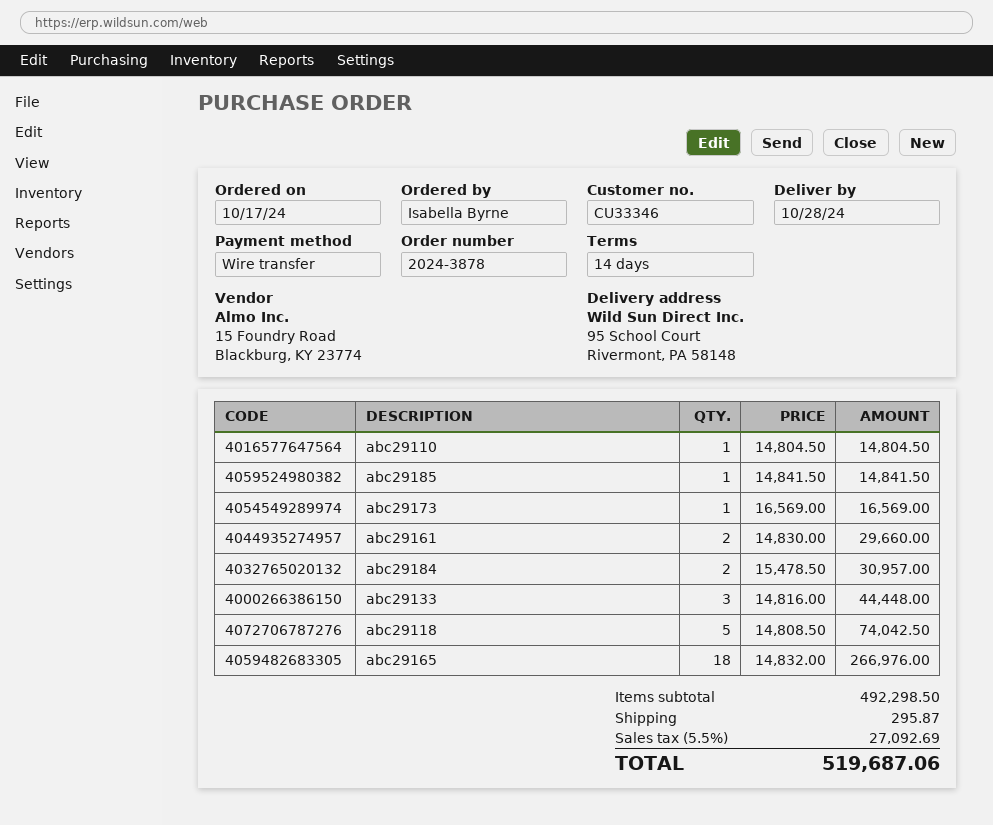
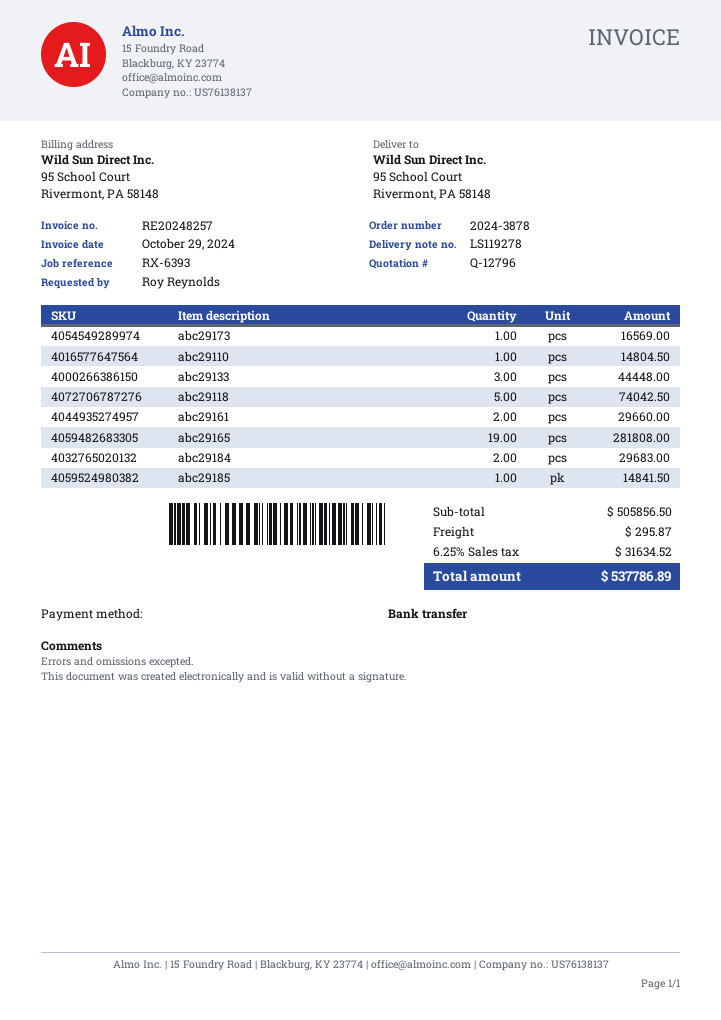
ordered by: Isabella Byrne -> Roy Reynolds
abc29184: 2 for 30957.00 -> 2 for 29683.00
abc29165: 18 for 266976.00 -> 19 for 281808.00
subtotal: 492298.50 -> 505856.50
tax: 5.5% = 27092.69 -> 6.25% = 31634.52
total: 519687.06 -> 537786.89

